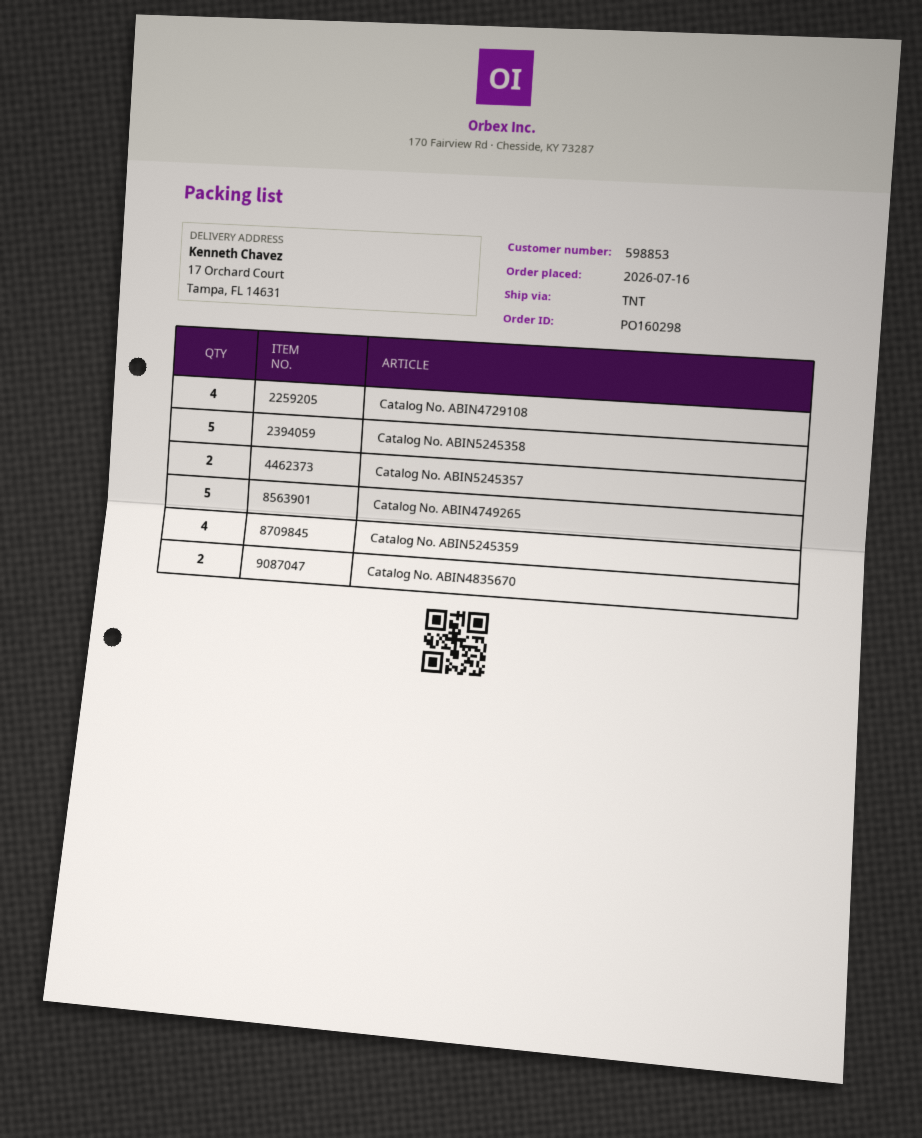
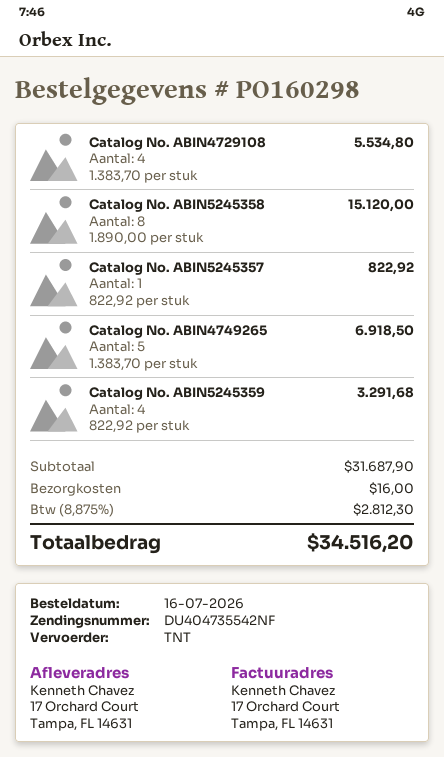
Catalog No. ABIN5245358: 5 -> 8
Catalog No. ABIN5245357: 2 -> 1
Catalog No. ABIN4835670: 2 -> none

